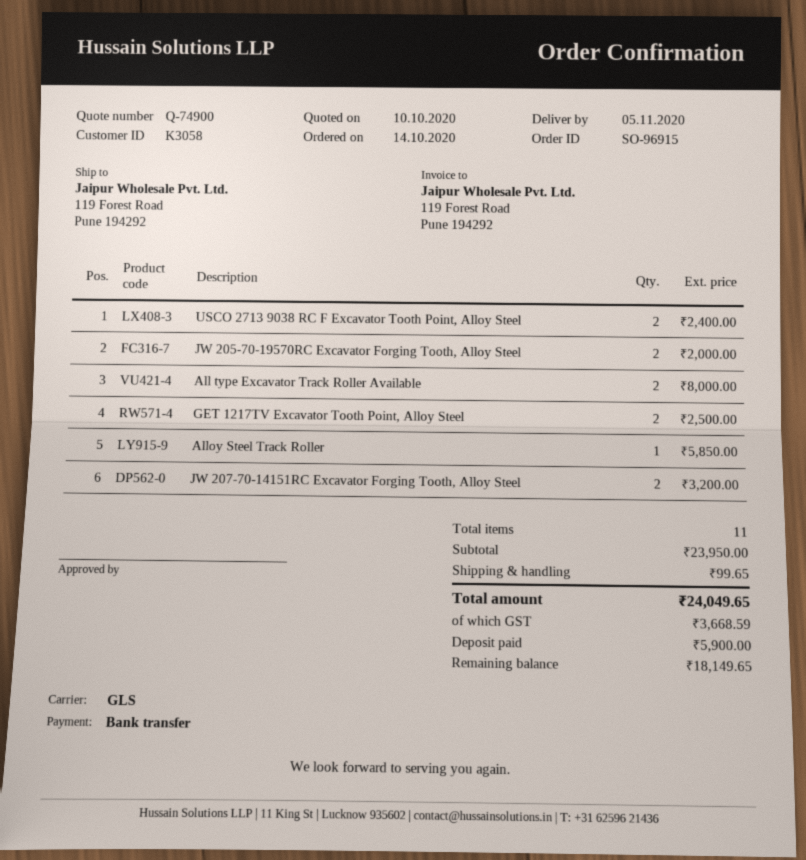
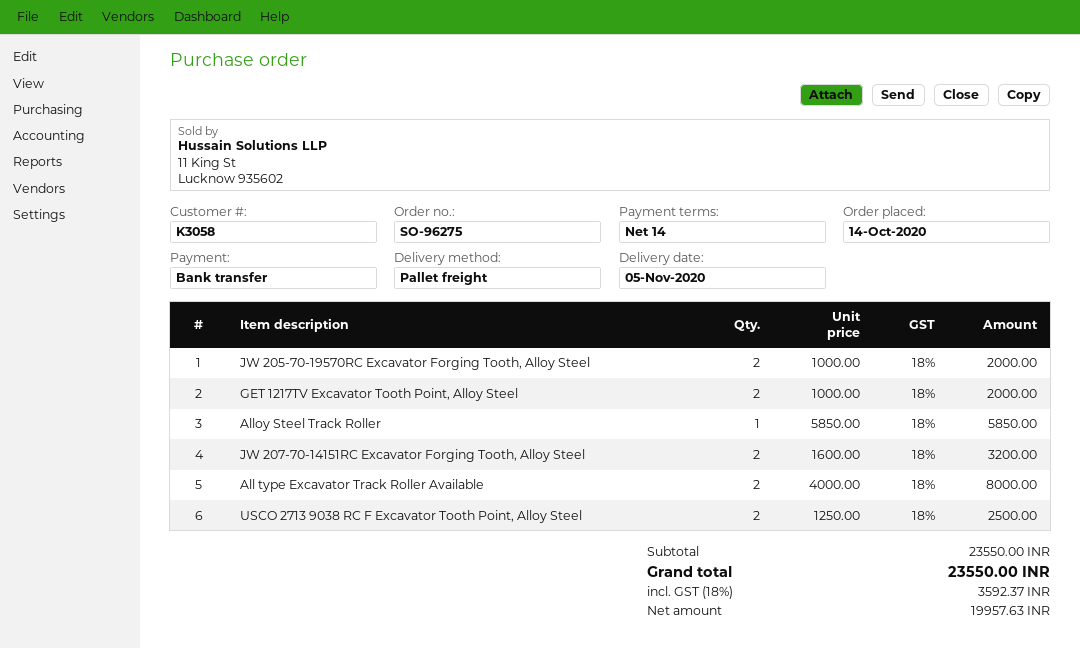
order number: SO-96915 -> SO-96275
shipping method: GLS -> pallet freight
USCO 2713 9038 RC F Excavator Tooth Point, Alloy Steel: 2 for 2400.00 -> 2 for 2500.00
GET 1217TV Excavator Tooth Point, Alloy Steel: 2 for 2500.00 -> 2 for 2000.00
subtotal: 23950.00 -> 23550.00
shipping: 99.65 -> none
tax: 3668.59 -> 3592.37
total: 24049.65 -> 23550.00

